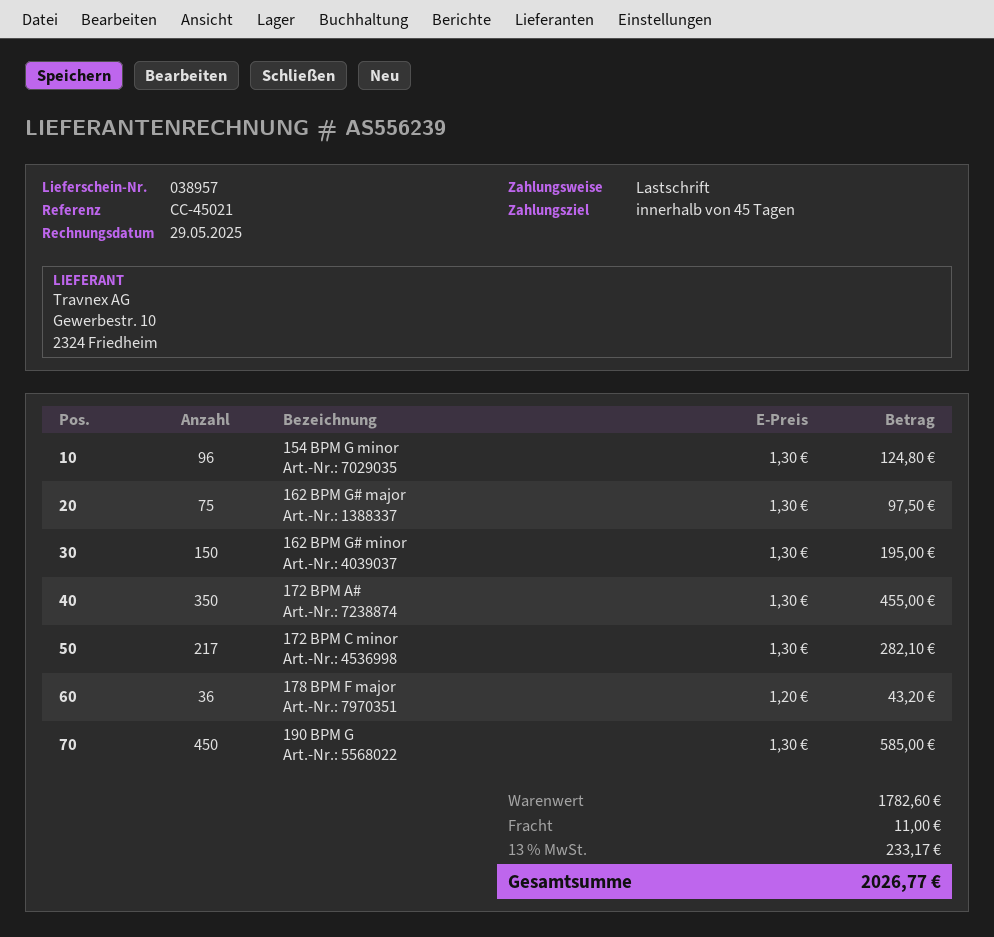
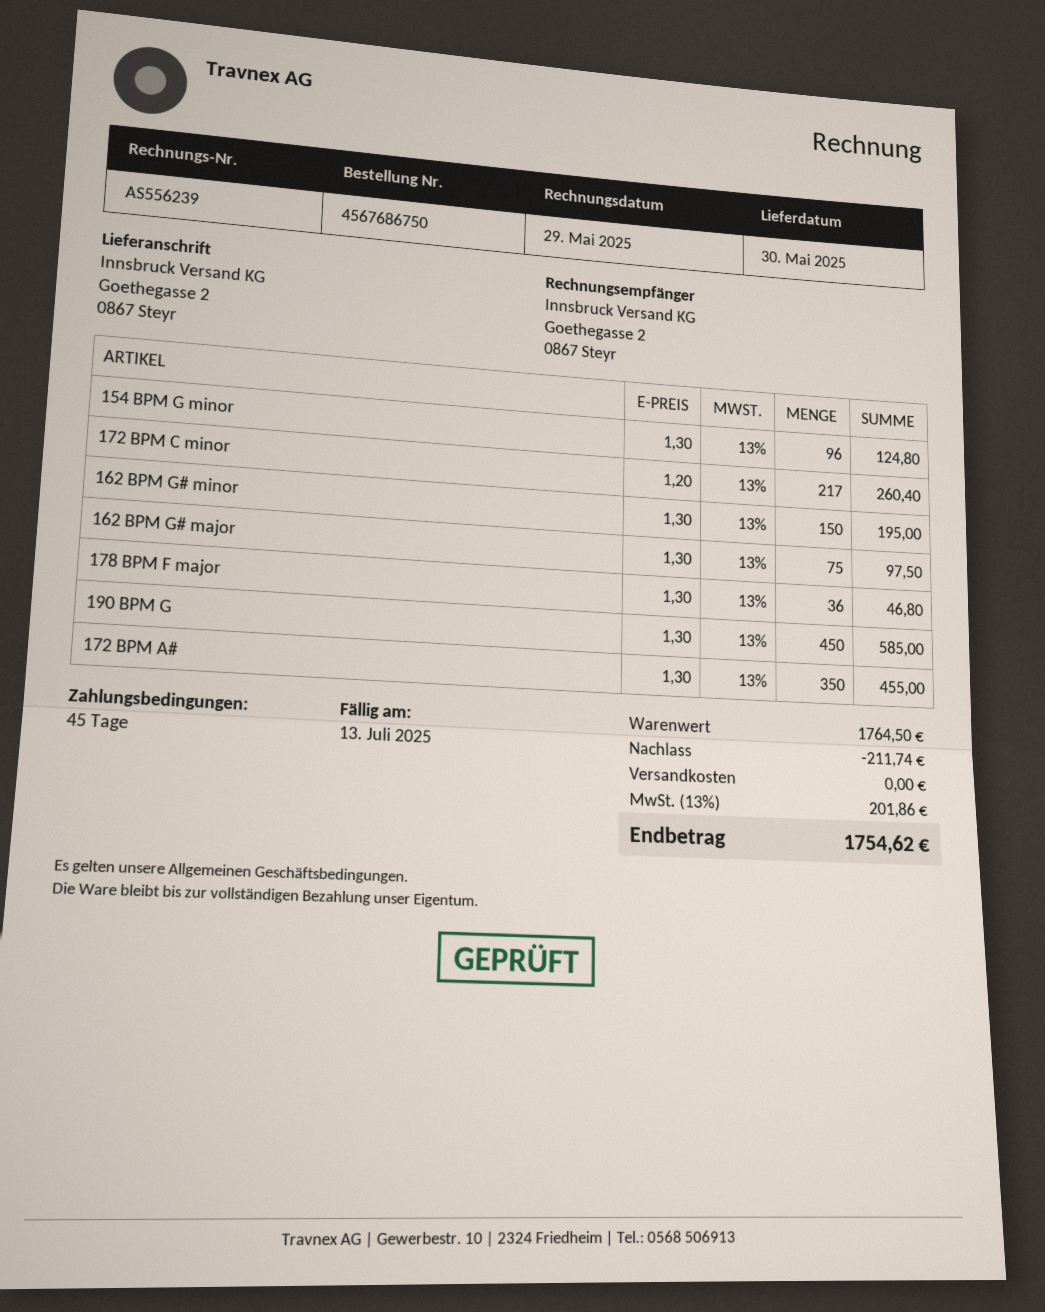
172 BPM C minor: 217 x 1.30 = 282.10 -> 217 x 1.20 = 260.40
178 BPM F major: 36 x 1.20 = 43.20 -> 36 x 1.30 = 46.80
subtotal: 1782.60 -> 1764.50
discount: none -> 211.74
shipping: 11.00 -> 0.00
tax: 13% = 233.17 -> 13% = 201.86
total: 2026.77 -> 1754.62

